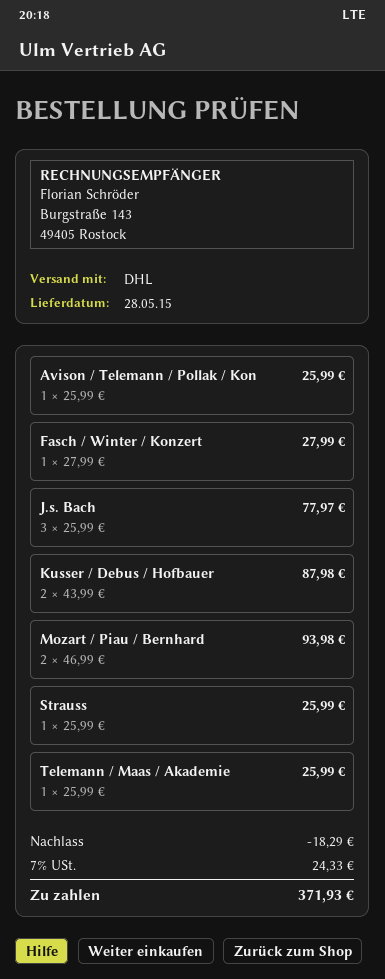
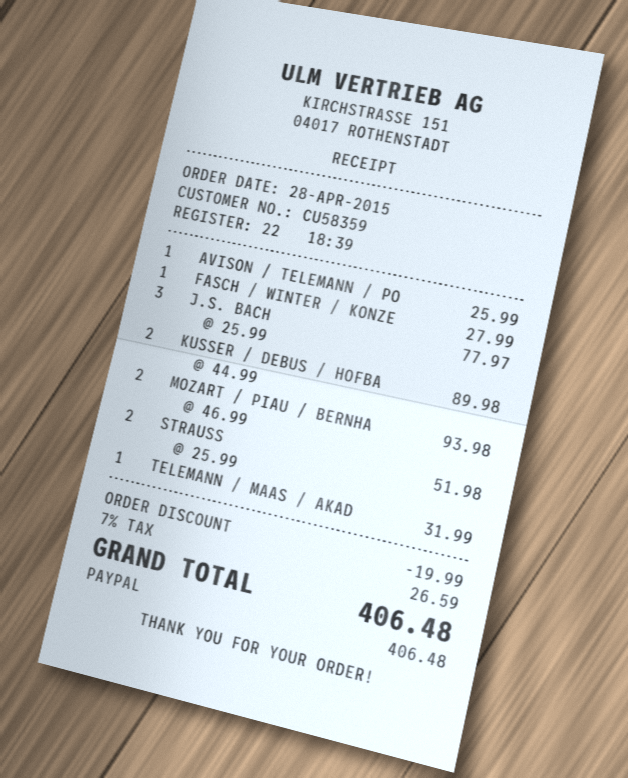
Kusser / Debus / Hofbauer: 2 x 43.99 = 87.98 -> 2 x 44.99 = 89.98
Strauss: 1 x 25.99 = 25.99 -> 2 x 25.99 = 51.98
Telemann / Maas / Akademie: 1 x 25.99 = 25.99 -> 1 x 31.99 = 31.99
discount: 18.29 -> 19.99
tax: 7% = 24.33 -> 7% = 26.59
total: 371.93 -> 406.48

